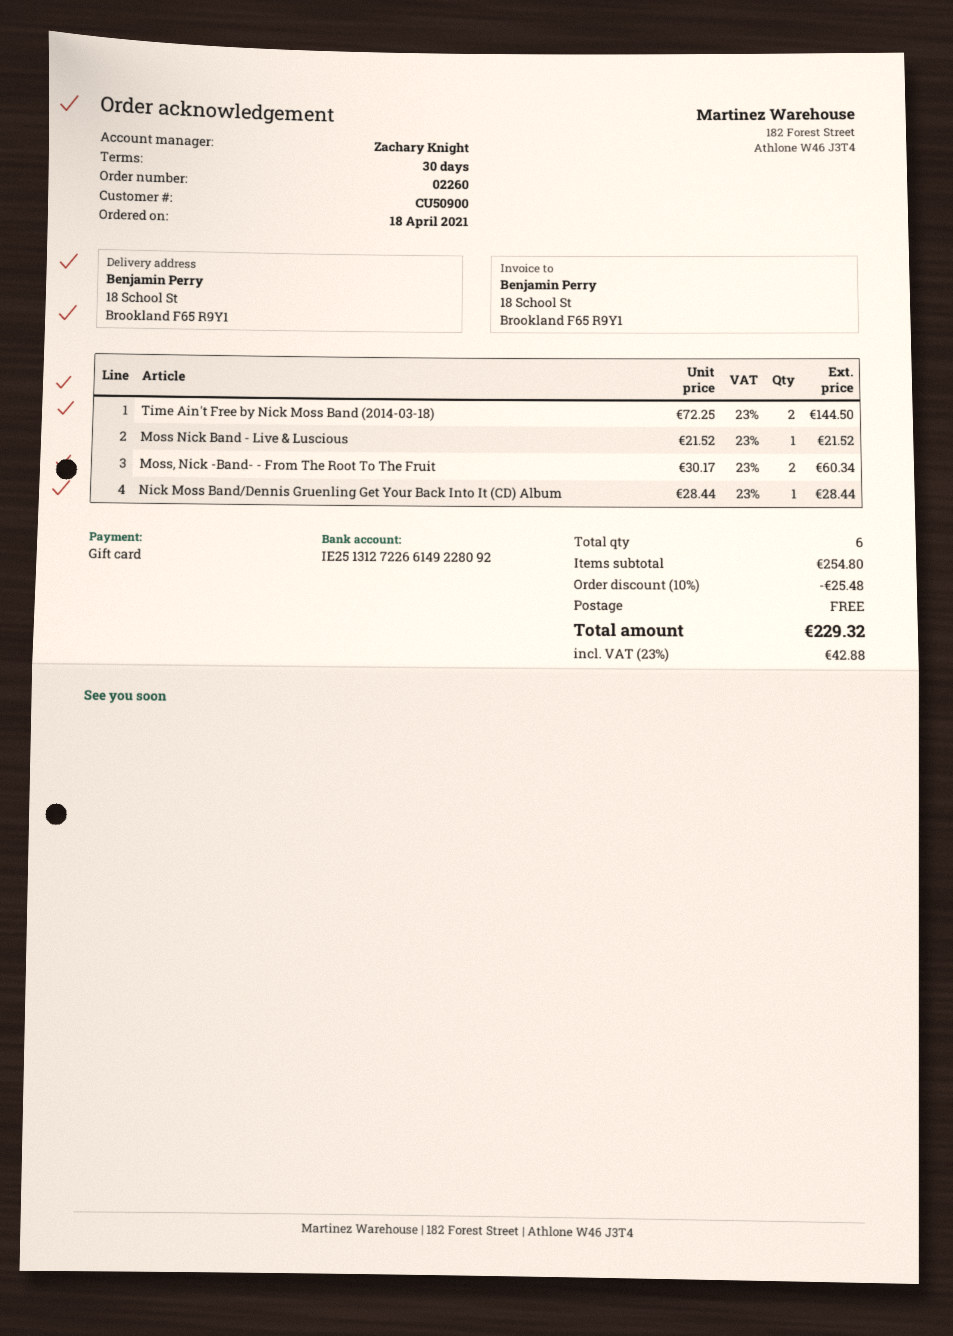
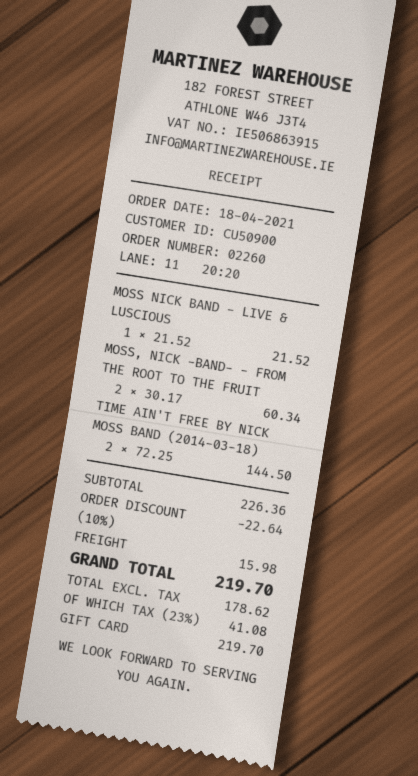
Nick Moss Band/Dennis Gruenling Get Your Back Into It (CD) Album: 1 x 28.44 = 28.44 -> none
subtotal: 254.80 -> 226.36
discount: 10% = 25.48 -> 10% = 22.64
shipping: 0.00 -> 15.98
tax: 23% = 42.88 -> 23% = 41.08
total: 229.32 -> 219.70

